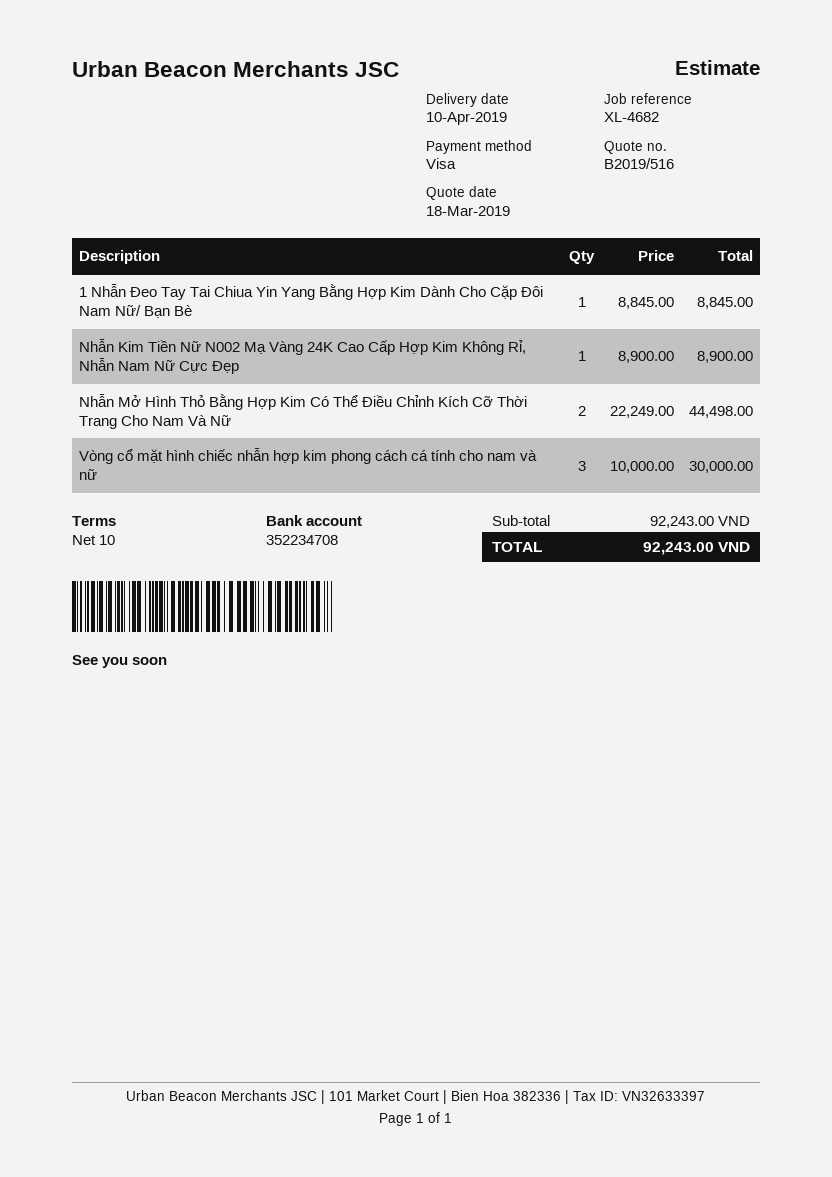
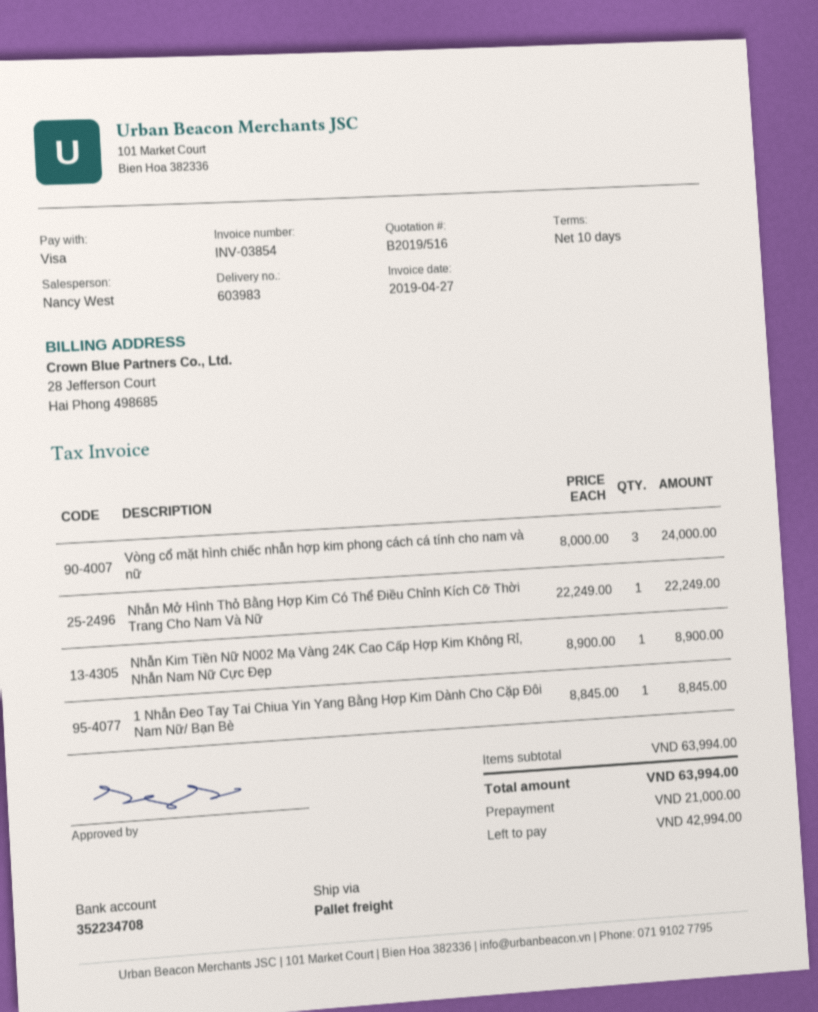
Nhẫn Mở Hình Thỏ Bằng Hợp Kim Có Thể Điều Chỉnh Kích Cỡ Thời Trang Cho Nam Và Nữ: 2 x 22249.00 = 44498.00 -> 1 x 22249.00 = 22249.00
Vòng cổ mặt hình chiếc nhẫn hợp kim phong cách cá tính cho nam và nữ: 3 x 10000.00 = 30000.00 -> 3 x 8000.00 = 24000.00
subtotal: 92243.00 -> 63994.00
total: 92243.00 -> 63994.00

